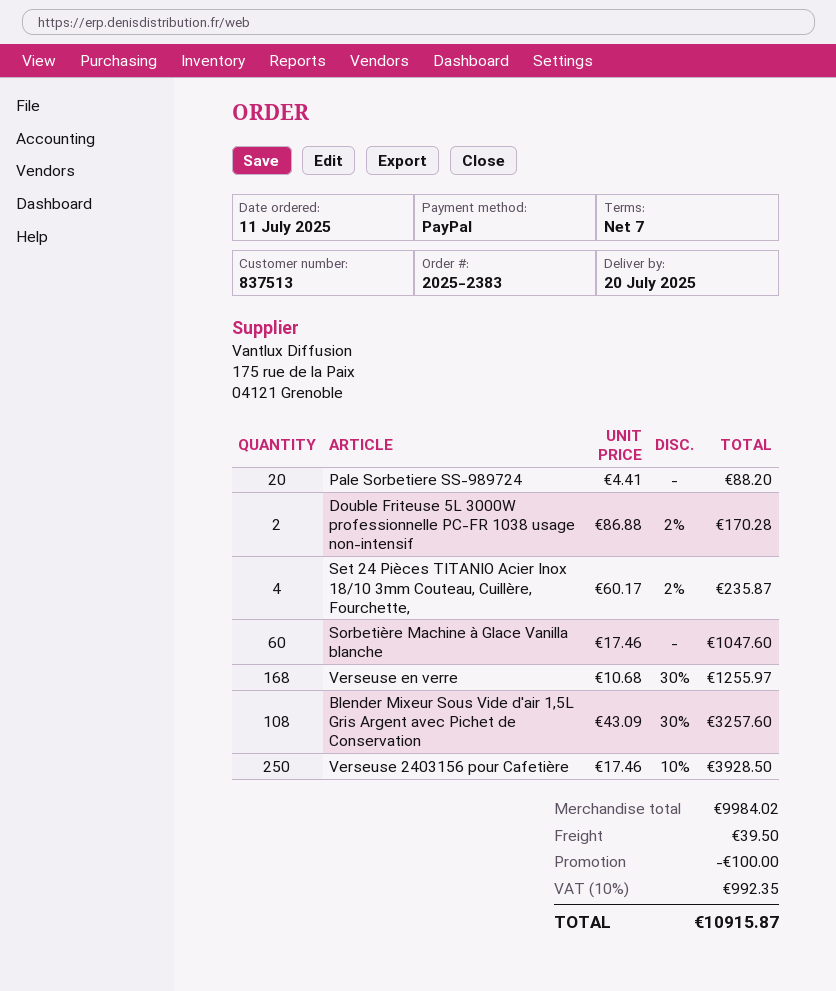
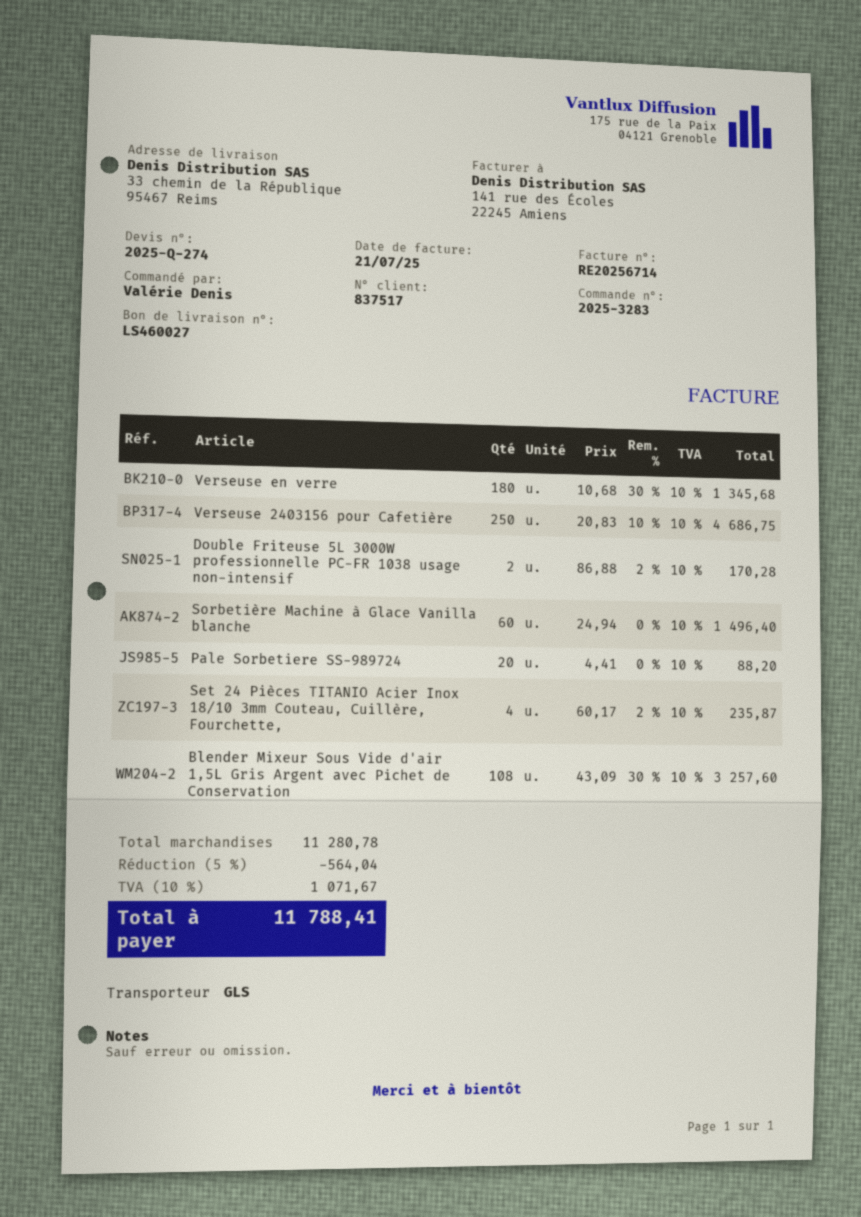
order number: 2025-2383 -> 2025-3283
customer number: 837513 -> 837517
Sorbetière Machine à Glace Vanilla blanche: 60 x 17.46 = 1047.60 -> 60 x 24.94 = 1496.40
Verseuse en verre: 168 x 10.68 - 30% = 1255.97 -> 180 x 10.68 - 30% = 1345.68
Verseuse 2403156 pour Cafetière: 250 x 17.46 - 10% = 3928.50 -> 250 x 20.83 - 10% = 4686.75
subtotal: 9984.02 -> 11280.78
discount: 100.00 -> 564.04
shipping: 39.50 -> none
tax: 10% = 992.35 -> 10% = 1071.67
total: 10915.87 -> 11788.41

